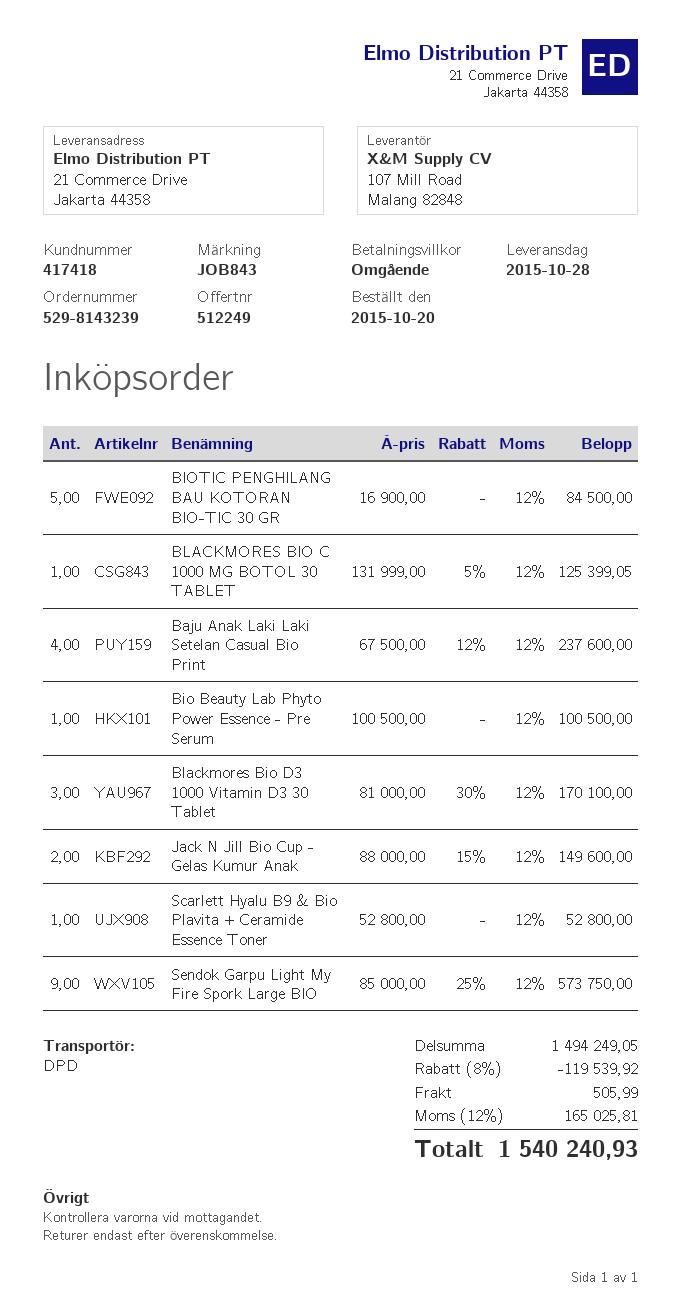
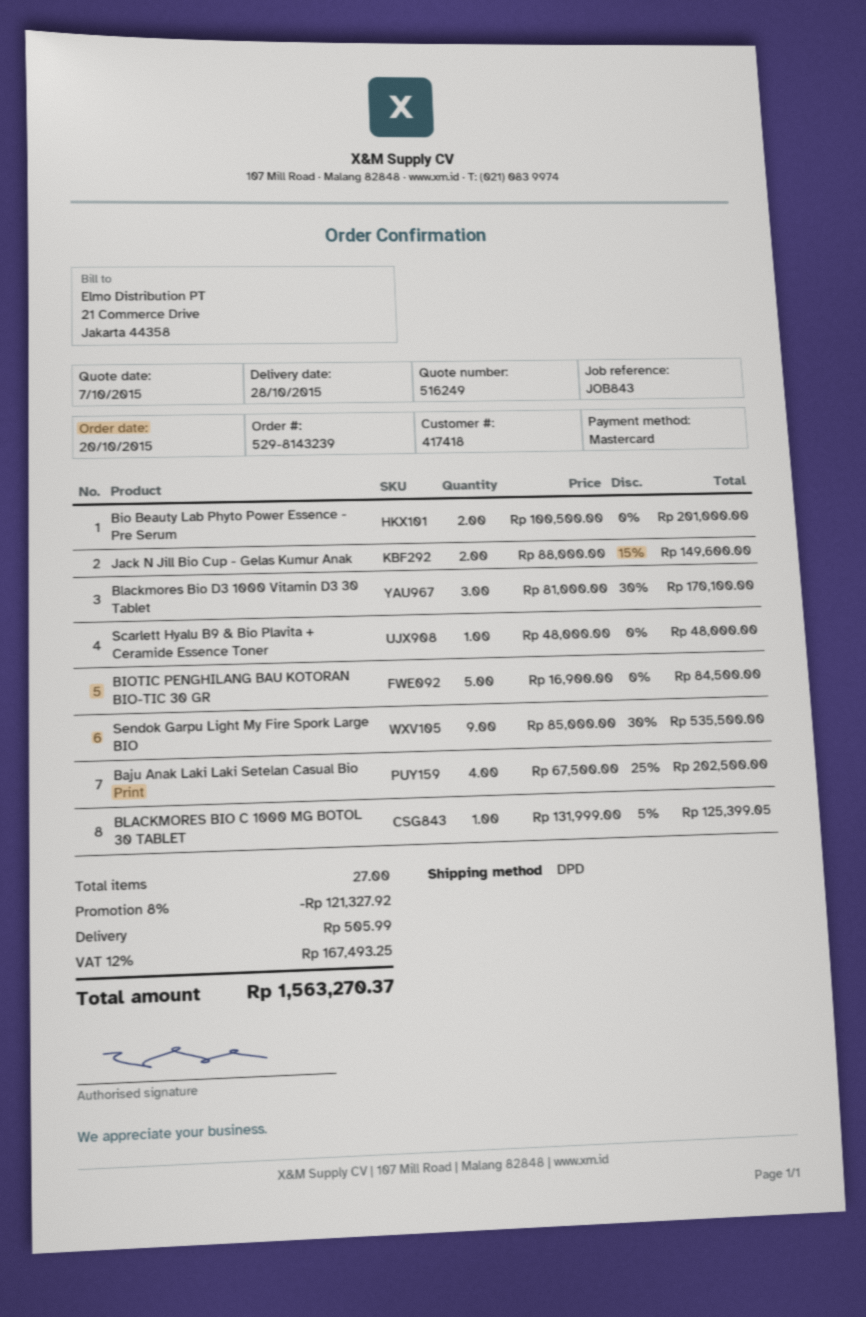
quote number: 512249 -> 516249
Baju Anak Laki Laki Setelan Casual Bio Print: 4 x 67500.00 - 12% = 237600.00 -> 4 x 67500.00 - 25% = 202500.00
Bio Beauty Lab Phyto Power Essence - Pre Serum: 1 x 100500.00 = 100500.00 -> 2 x 100500.00 = 201000.00
Scarlett Hyalu B9 & Bio Plavita + Ceramide Essence Toner: 1 x 52800.00 = 52800.00 -> 1 x 48000.00 = 48000.00
Sendok Garpu Light My Fire Spork Large BIO: 9 x 85000.00 - 25% = 573750.00 -> 9 x 85000.00 - 30% = 535500.00
discount: 8% = 119539.92 -> 8% = 121327.92
tax: 12% = 165025.81 -> 12% = 167493.25
total: 1540240.93 -> 1563270.37

